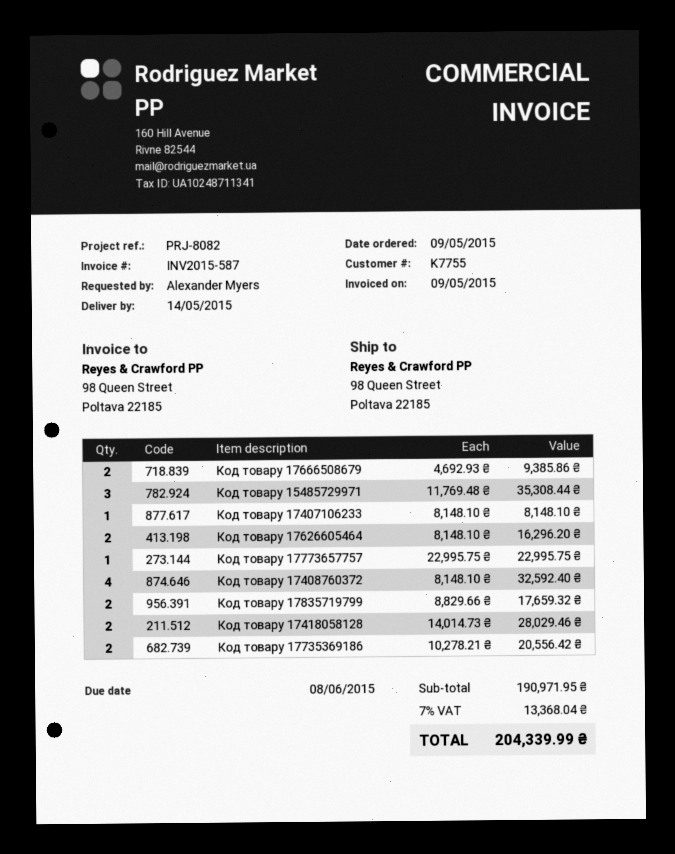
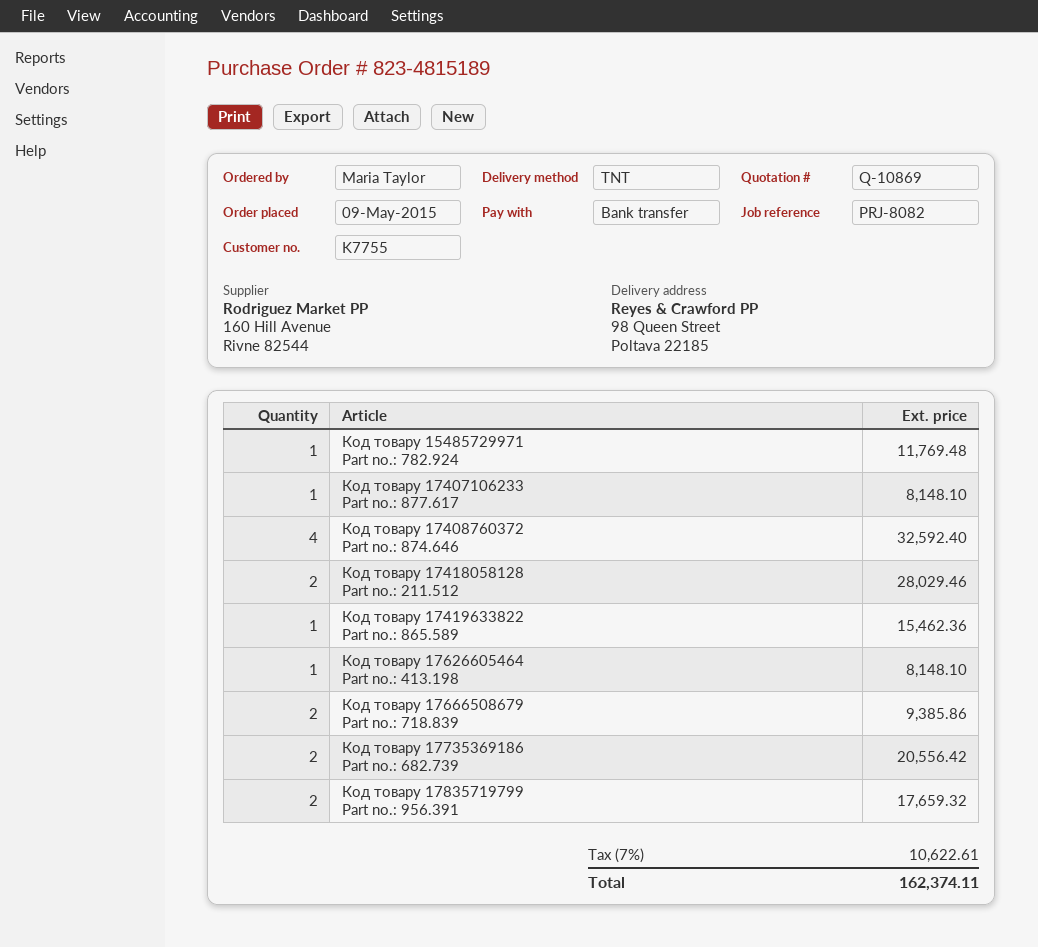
ordered by: Alexander Myers -> Maria Taylor
Код товару 15485729971: 3 for 35308.44 -> 1 for 11769.48
Код товару 17626605464: 2 for 16296.20 -> 1 for 8148.10
Код товару 17773657757: 1 for 22995.75 -> none
Код товару 17419633822: none -> 1 for 15462.36
tax: 7% = 13368.04 -> 7% = 10622.61
total: 204339.99 -> 162374.11

